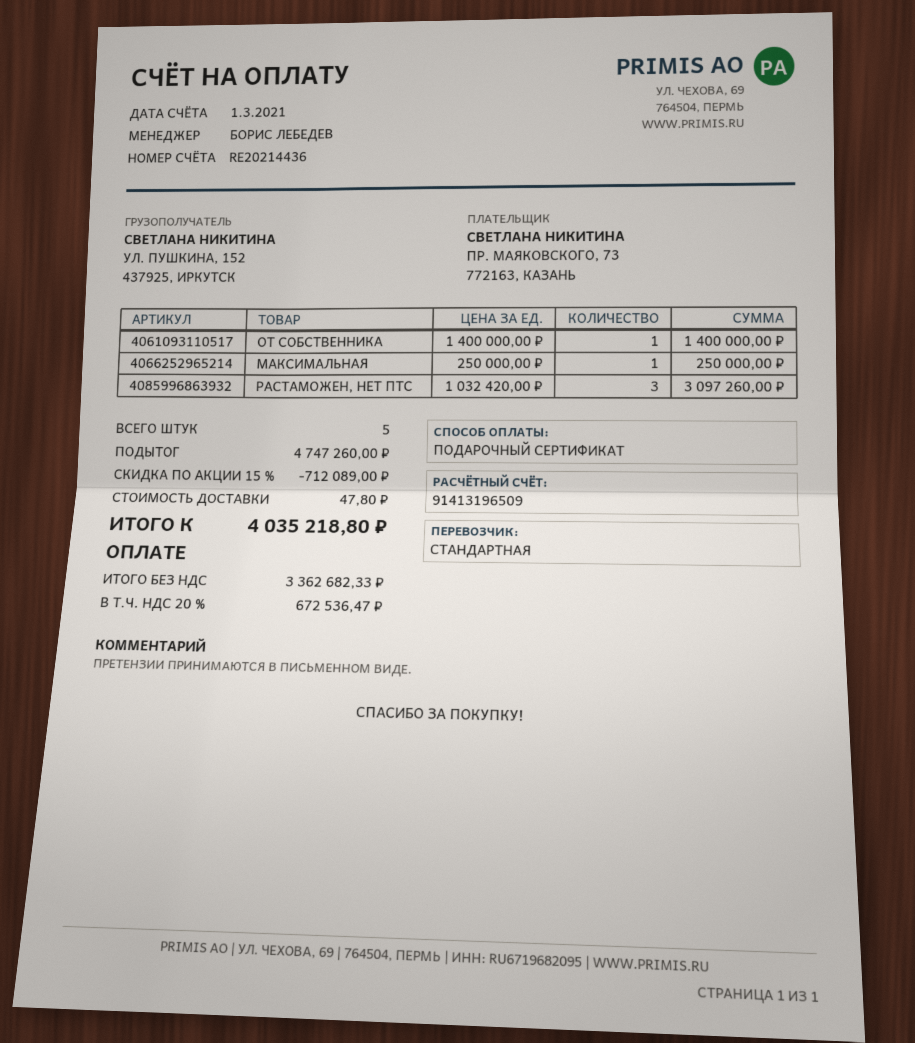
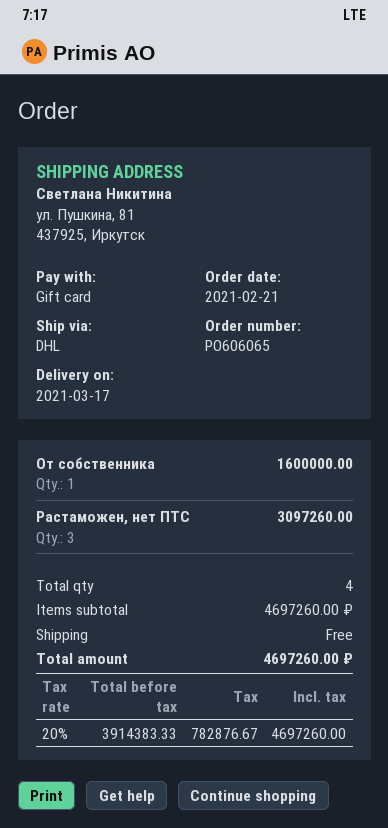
shipping method: standard -> DHL
ship to: УЛ. ПУШКИНА, 152, 437925, ИРКУТСК -> ул. Пушкина, 81, 437925, Иркутск
ОТ СОБСТВЕННИКА: 1 for 1400000.00 -> 1 for 1600000.00
МАКСИМАЛЬНАЯ: 1 for 250000.00 -> none
total quantity: 5 -> 4
subtotal: 4747260.00 -> 4697260.00
discount: 15% = 712089.00 -> none
shipping: 47.80 -> 0.00
net: 3362682.33 -> 3914383.33
tax: 20% = 672536.47 -> 20% = 782876.67
total: 4035218.80 -> 4697260.00

